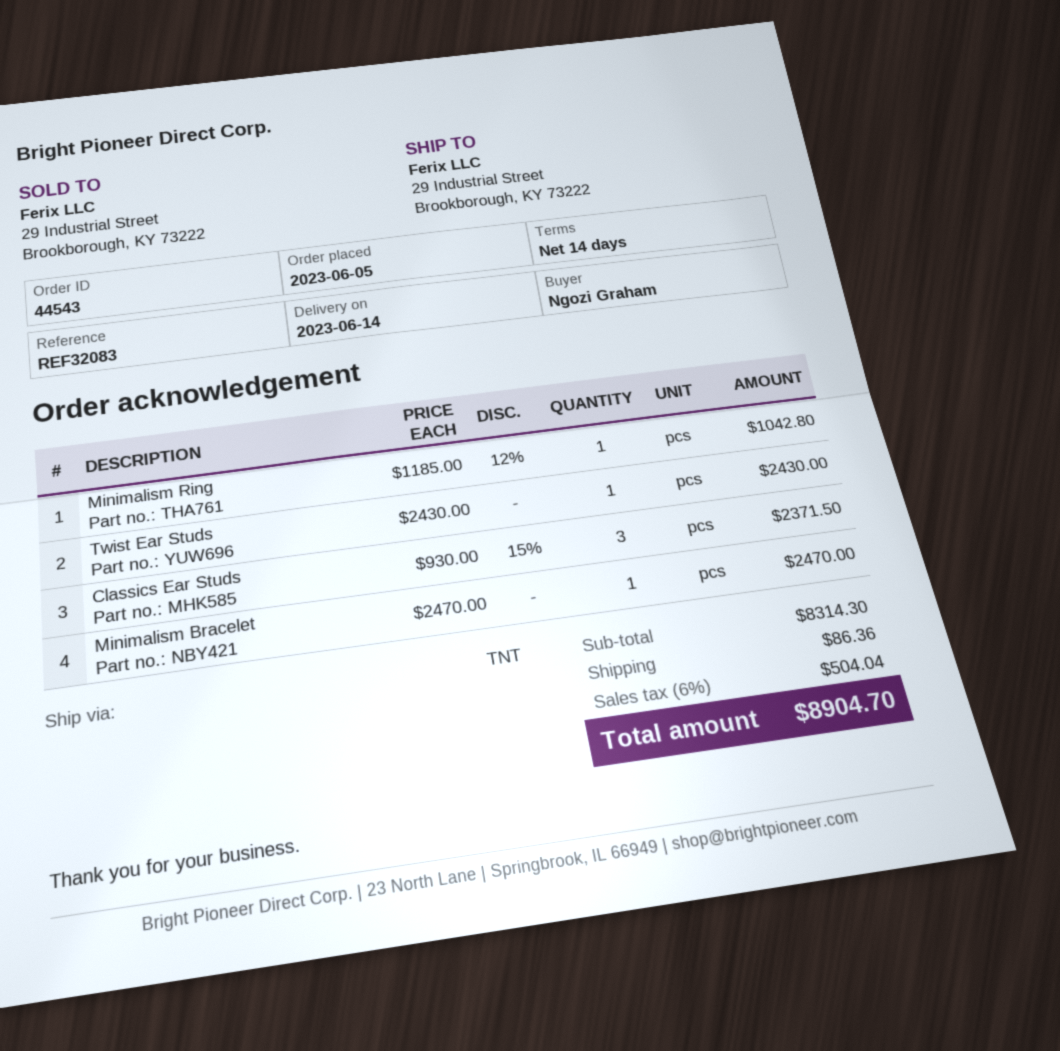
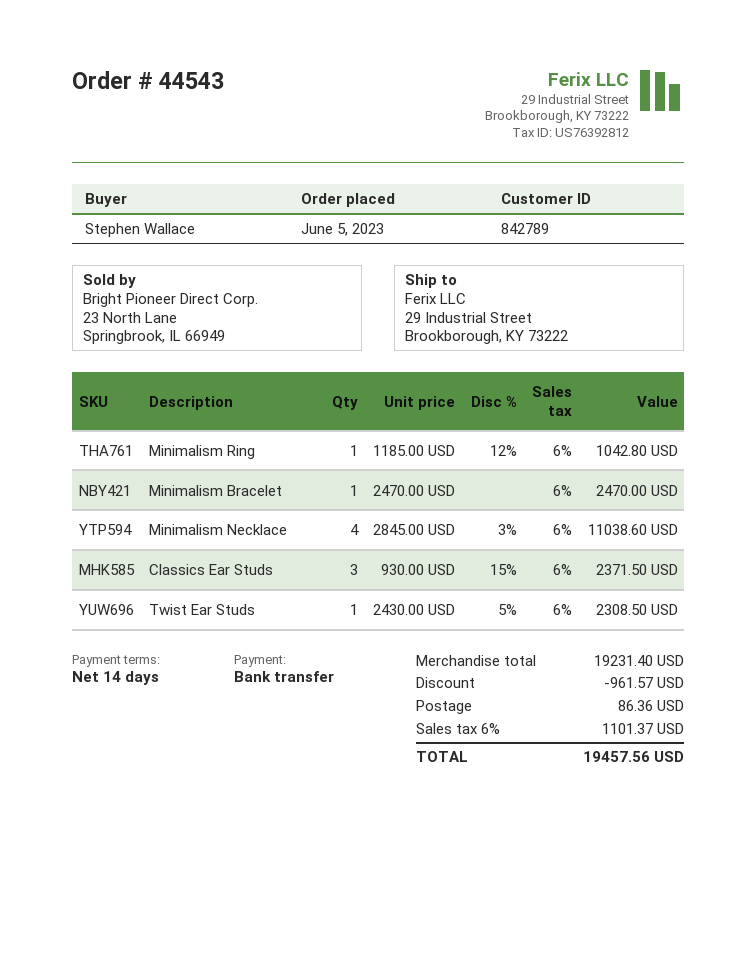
ordered by: Ngozi Graham -> Stephen Wallace
Twist Ear Studs: 1 x 2430.00 = 2430.00 -> 1 x 2430.00 - 5% = 2308.50
Minimalism Necklace: none -> 4 x 2845.00 - 3% = 11038.60
subtotal: 8314.30 -> 19231.40
discount: none -> 961.57
tax: 6% = 504.04 -> 6% = 1101.37
total: 8904.70 -> 19457.56

